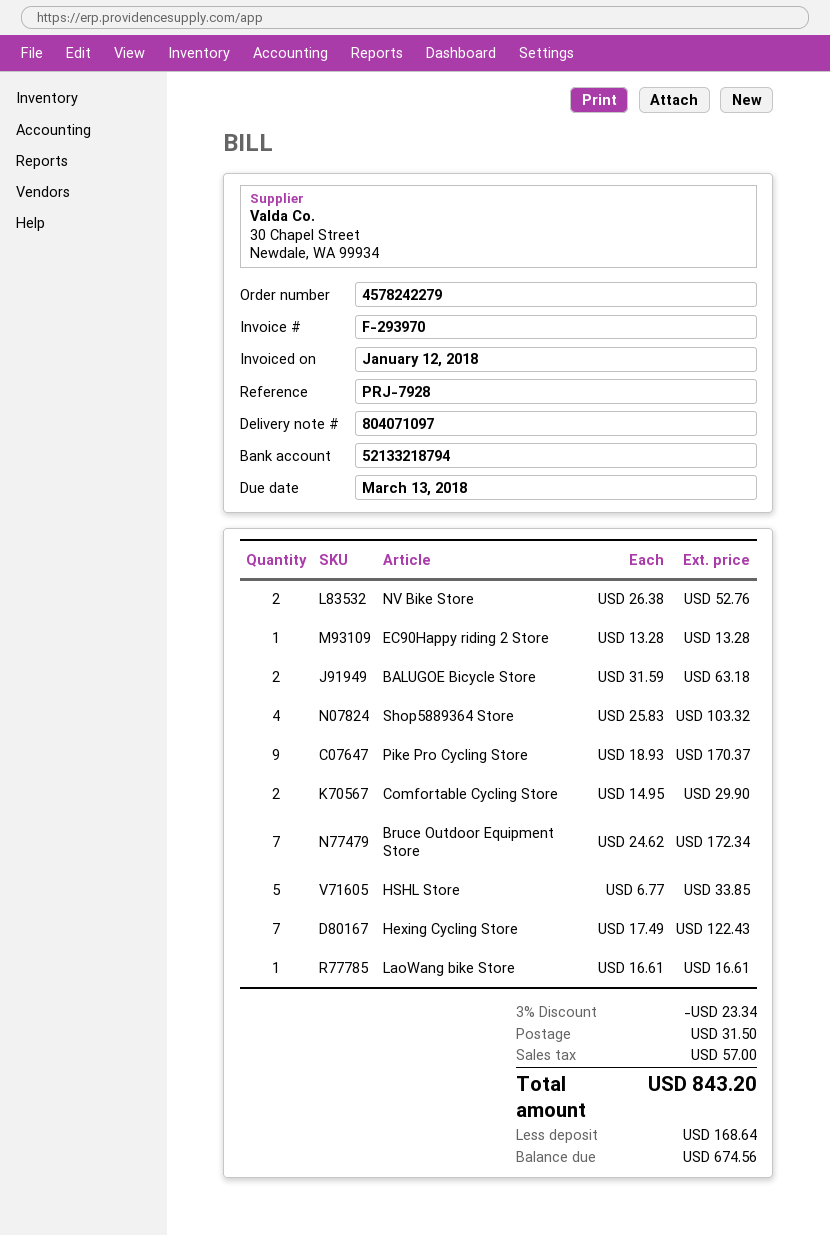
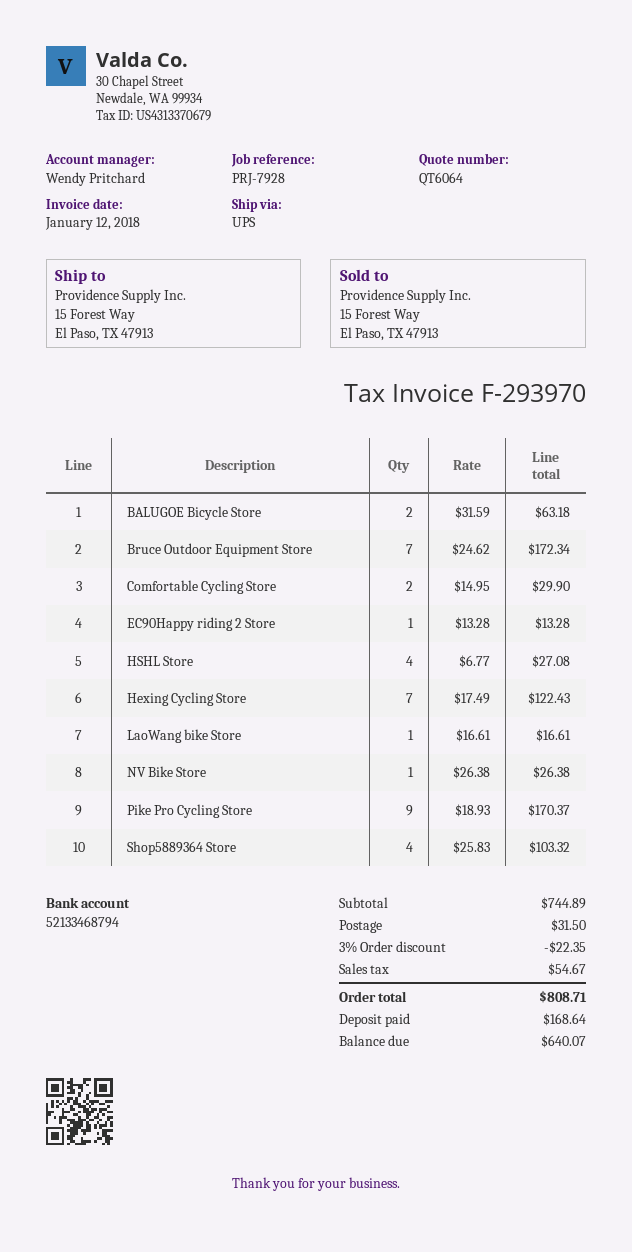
bank account: 52133218794 -> 52133468794
NV Bike Store: 2 x 26.38 = 52.76 -> 1 x 26.38 = 26.38
HSHL Store: 5 x 6.77 = 33.85 -> 4 x 6.77 = 27.08
discount: 3% = 23.34 -> 3% = 22.35
tax: 57.00 -> 54.67
total: 843.20 -> 808.71
balance: 674.56 -> 640.07

